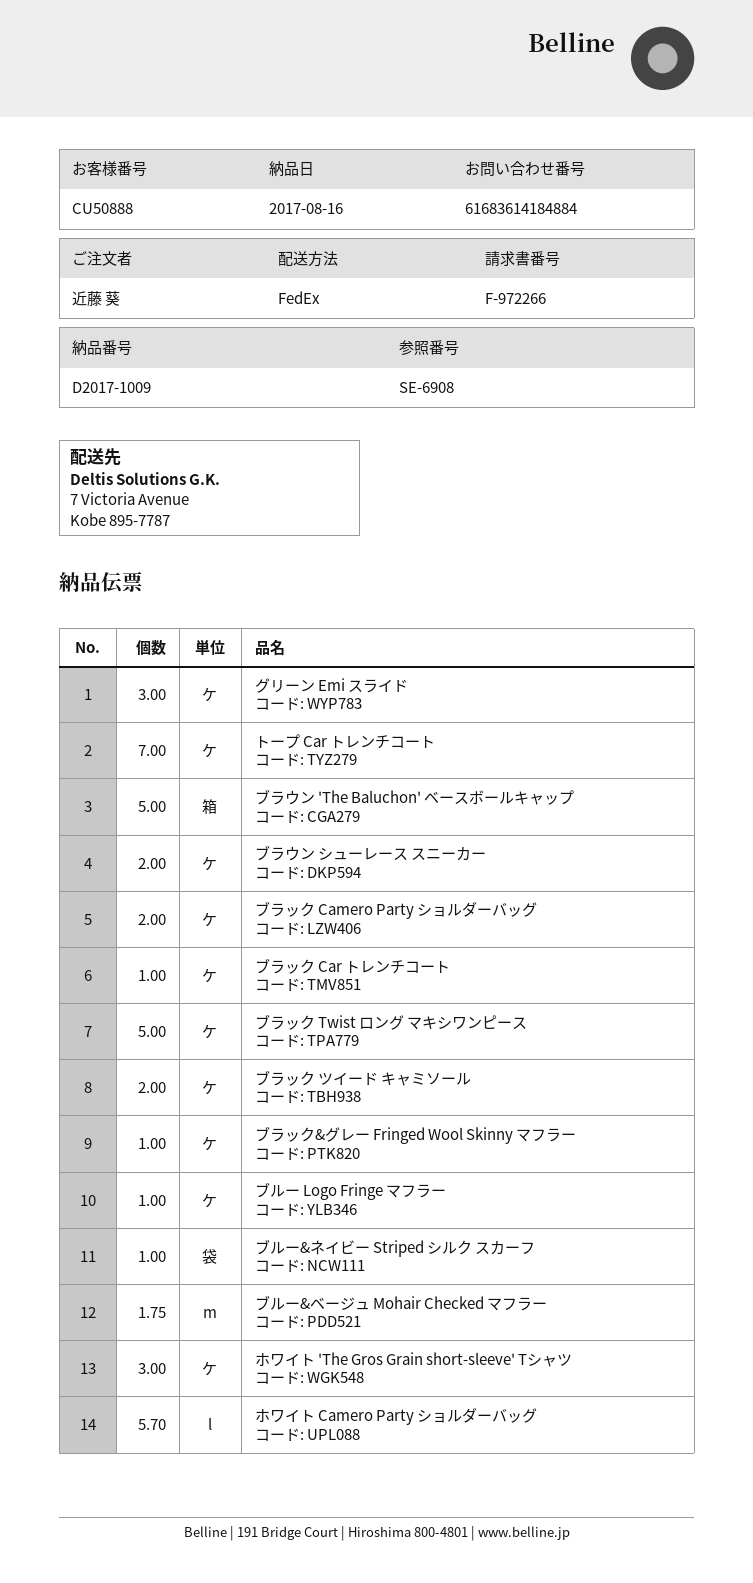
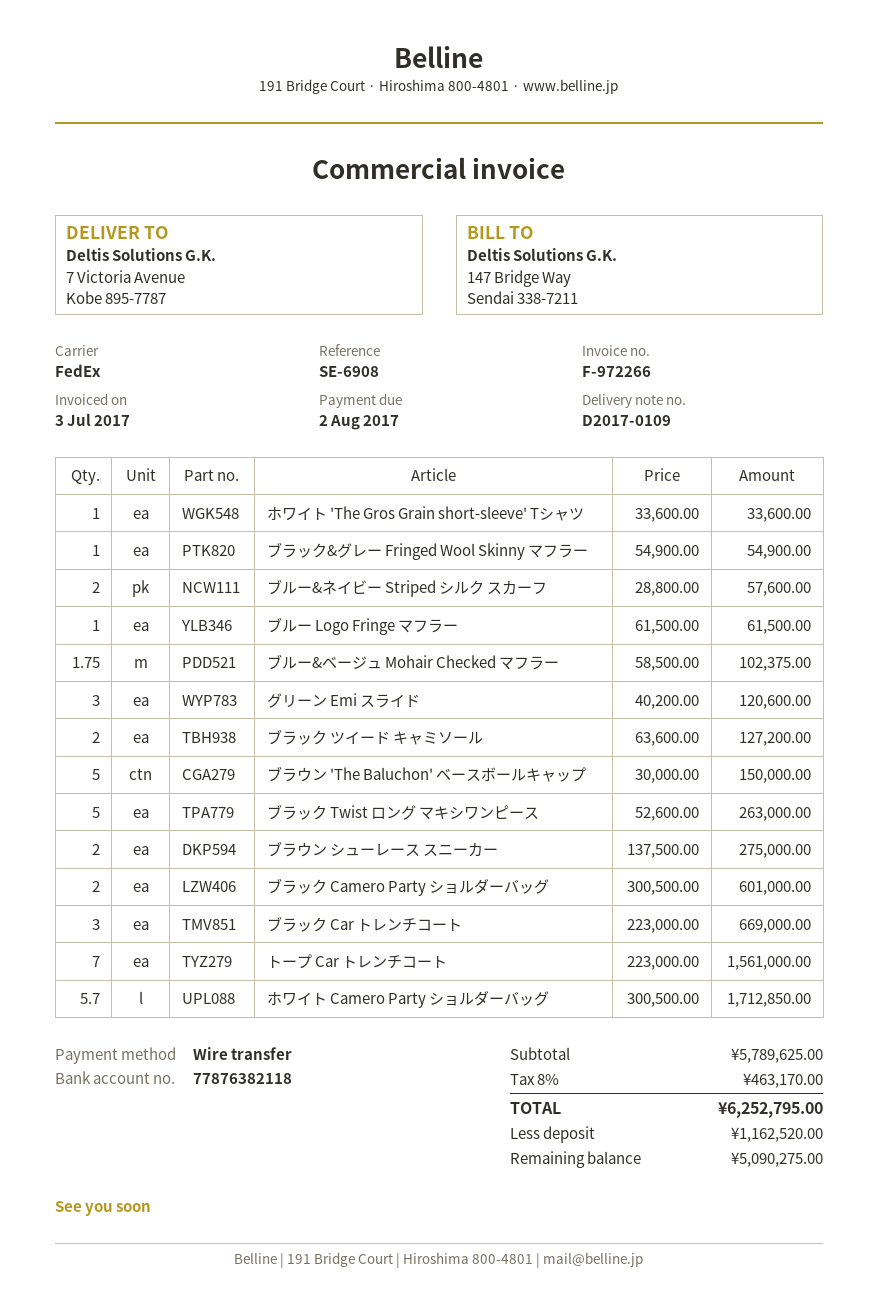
delivery note number: D2017-1009 -> D2017-0109
ブラック Car トレンチコート: 1 -> 3
ブルー&ネイビー Striped シルク スカーフ: 1 -> 2
ホワイト 'The Gros Grain short-sleeve' Tシャツ: 3 -> 1

